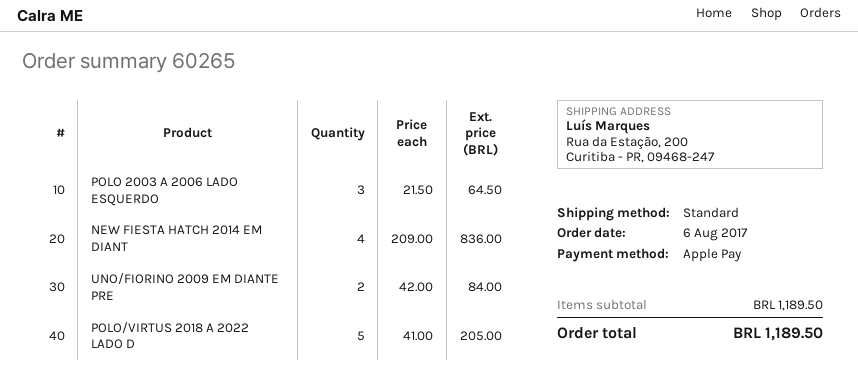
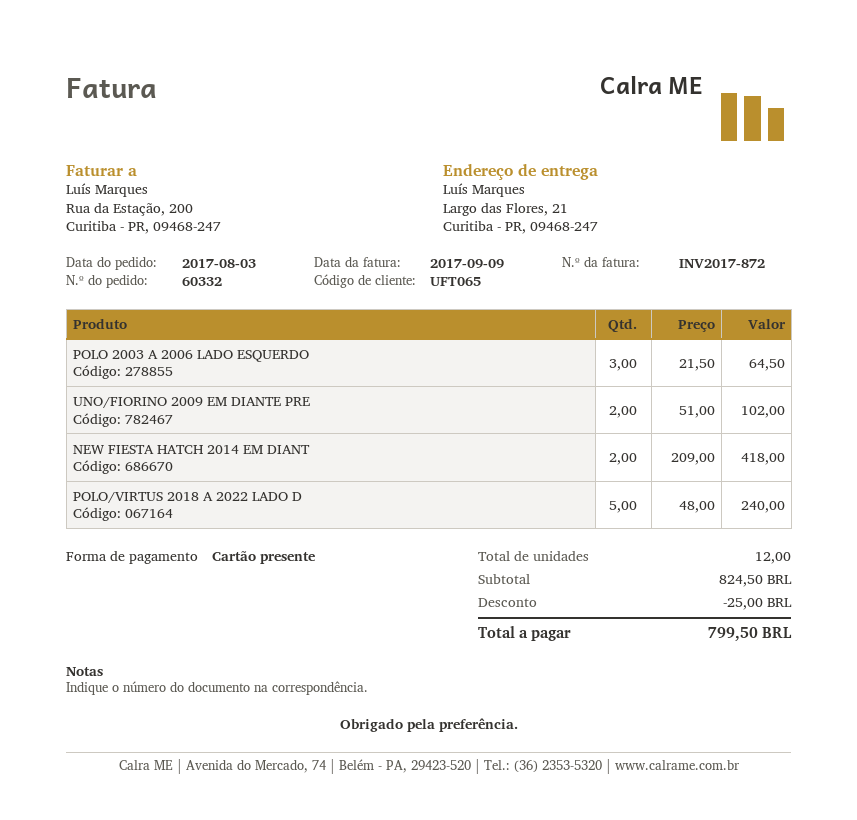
order number: 60265 -> 60332
order date: 2017-08-06 -> 2017-08-03
payment method: Apple Pay -> gift card
ship to: Rua da Estação, 200, Curitiba - PR, 09468-247 -> Largo das Flores, 21, Curitiba - PR, 09468-247
NEW FIESTA HATCH 2014 EM DIANT: 4 x 209.00 = 836.00 -> 2 x 209.00 = 418.00
UNO/FIORINO 2009 EM DIANTE PRE: 2 x 42.00 = 84.00 -> 2 x 51.00 = 102.00
POLO/VIRTUS 2018 A 2022 LADO D: 5 x 41.00 = 205.00 -> 5 x 48.00 = 240.00
subtotal: 1189.50 -> 824.50
discount: none -> 25.00
total: 1189.50 -> 799.50

